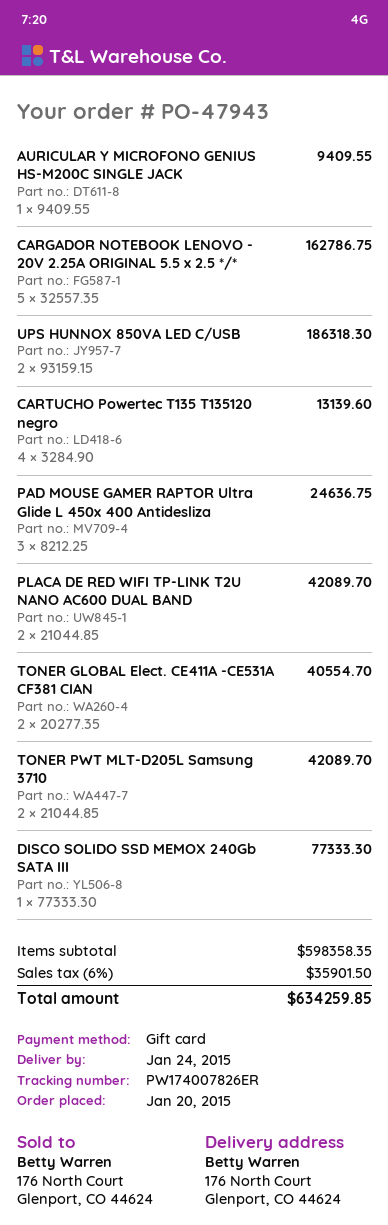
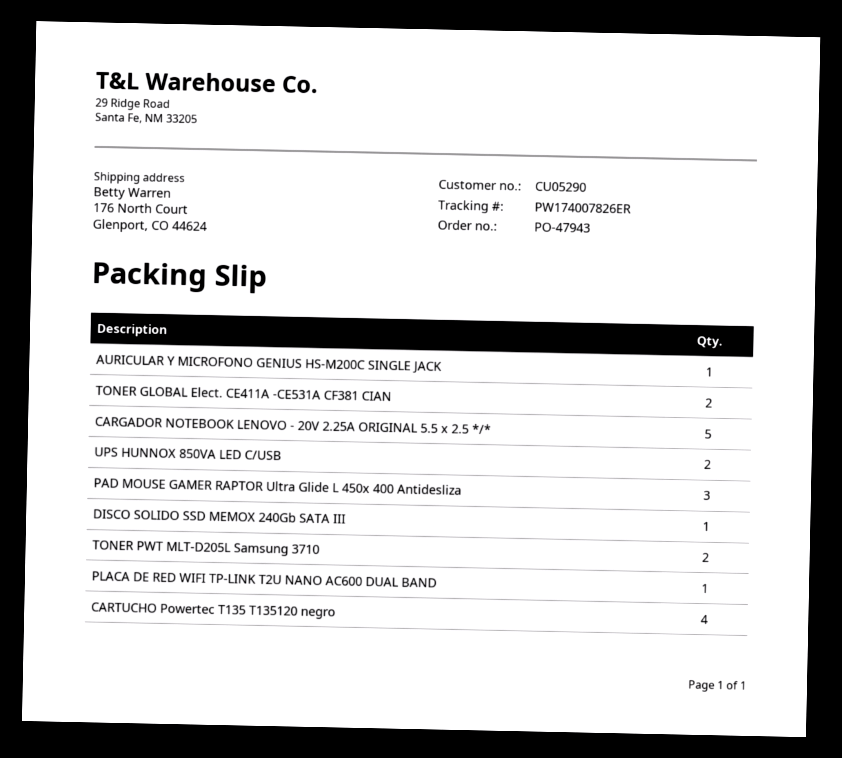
PLACA DE RED WIFI TP-LINK T2U NANO AC600 DUAL BAND: 2 -> 1

